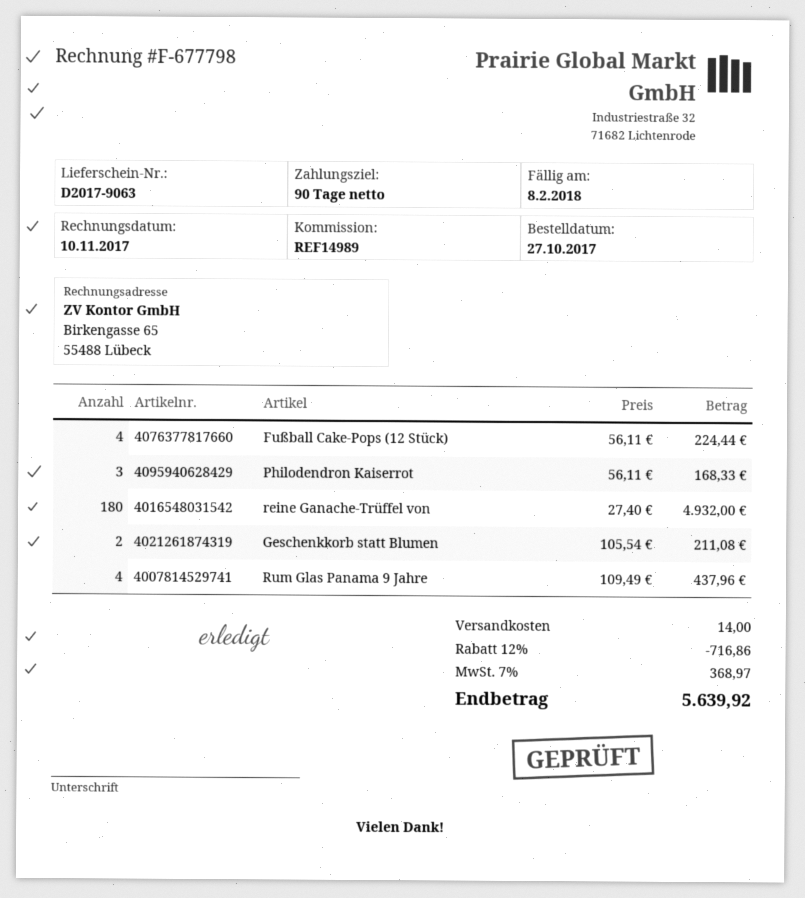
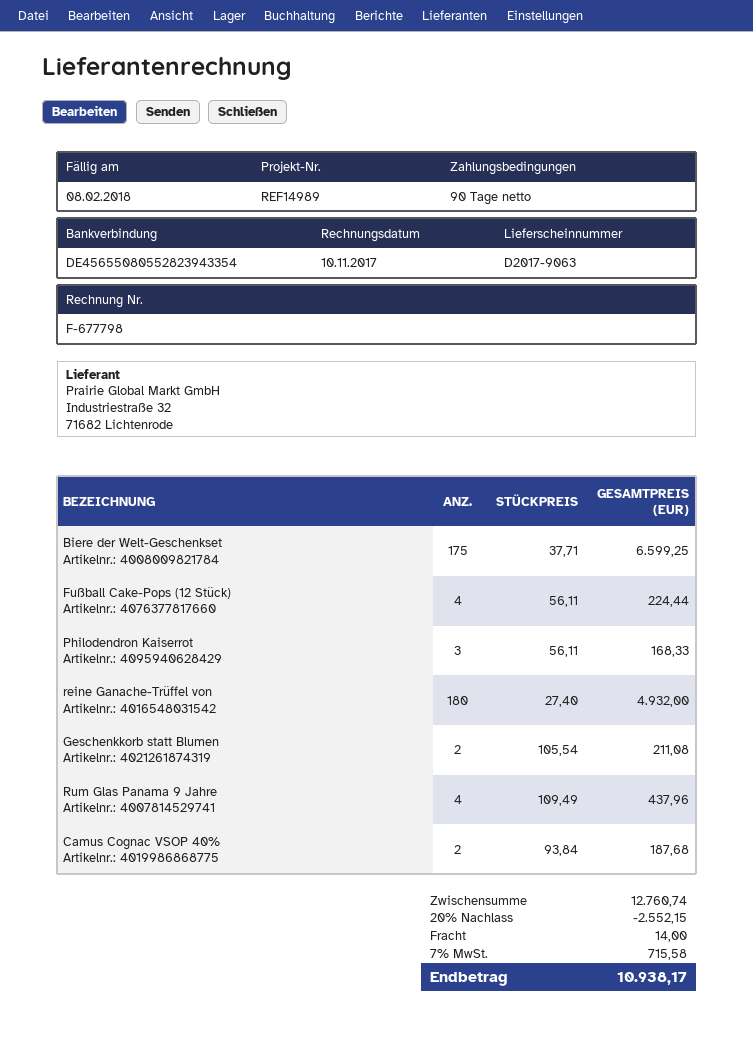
Biere der Welt-Geschenkset: none -> 175 x 37.71 = 6599.25
Camus Cognac VSOP 40%: none -> 2 x 93.84 = 187.68
discount: 12% = 716.86 -> 20% = 2552.15
tax: 7% = 368.97 -> 7% = 715.58
total: 5639.92 -> 10938.17

